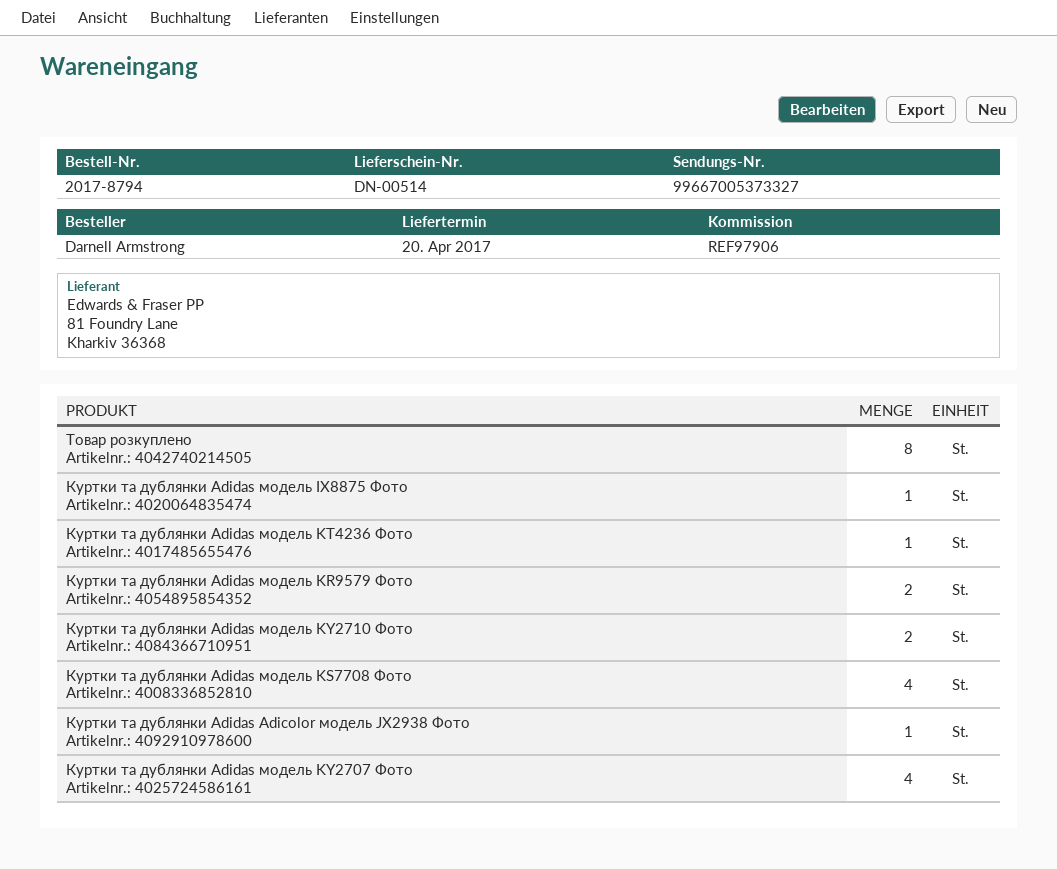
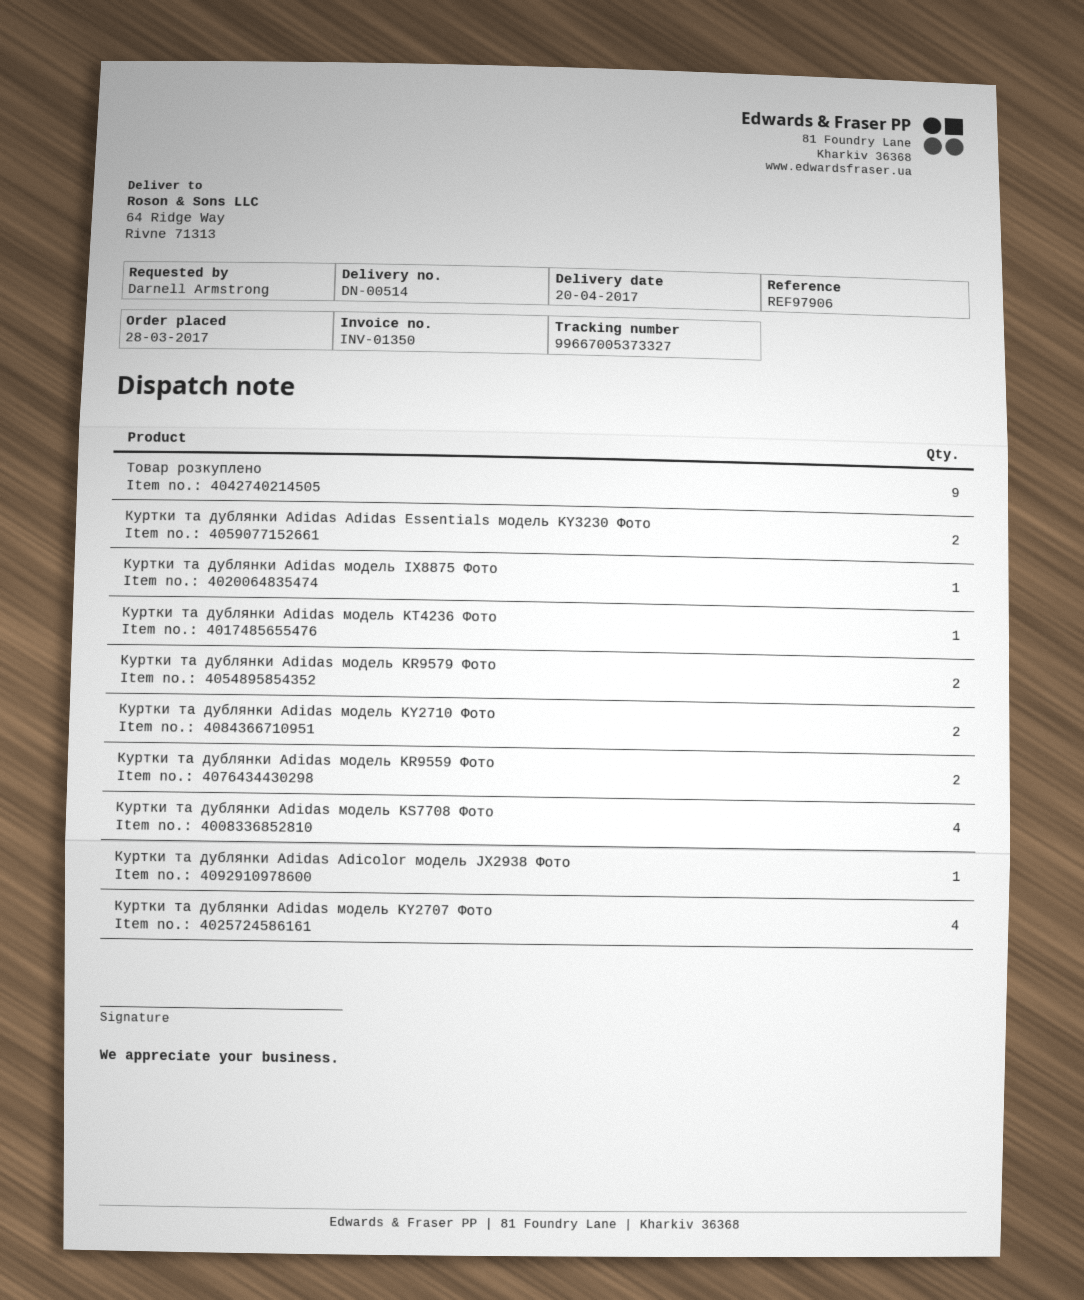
Товар розкуплено: 8 -> 9
Куртки та дублянки Adidas Adidas Essentials модель KY3230 Фото: none -> 2
Куртки та дублянки Adidas модель KR9559 Фото: none -> 2

